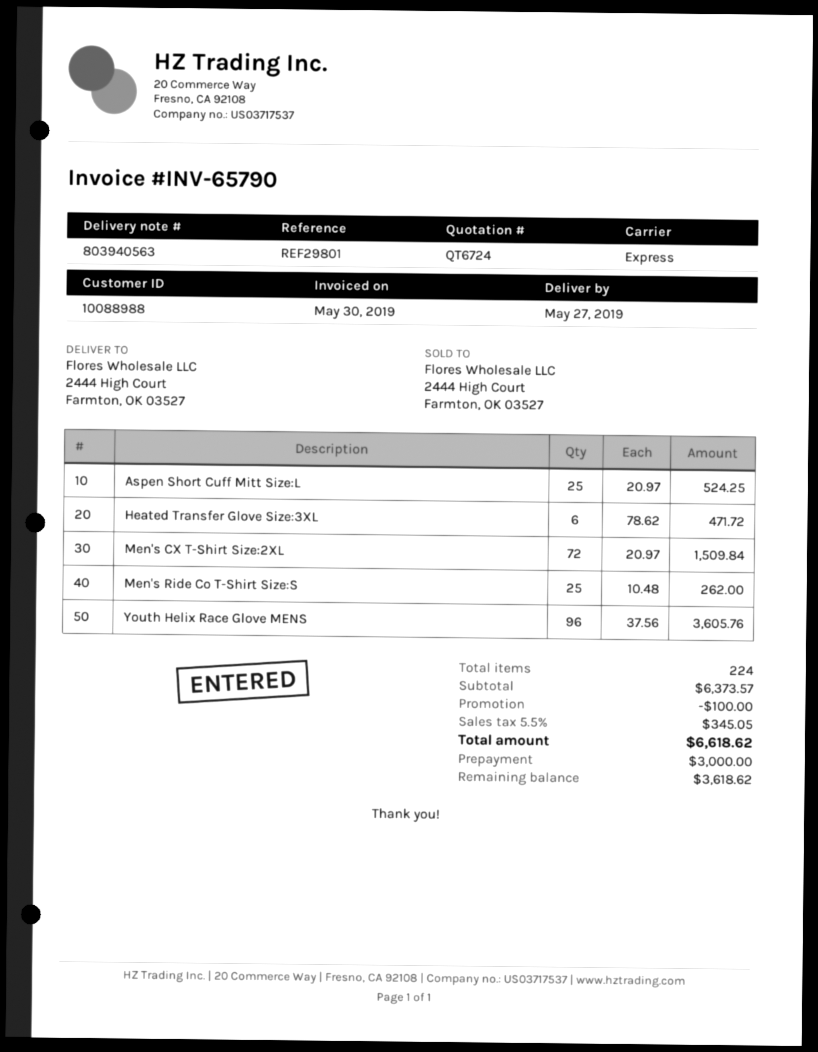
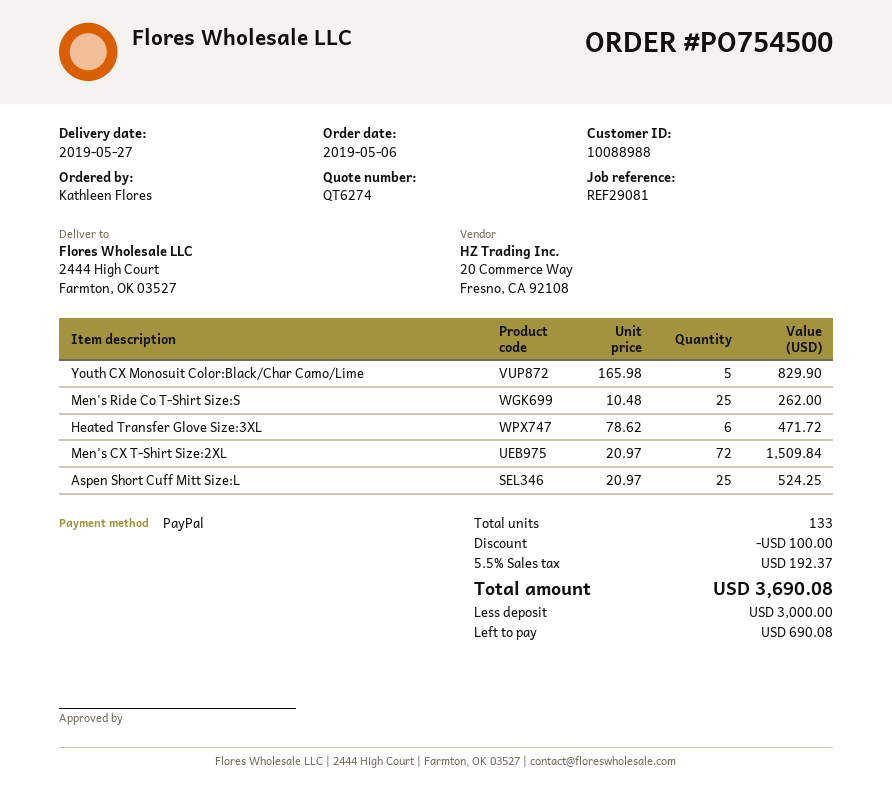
quote number: QT6724 -> QT6274
reference: REF29801 -> REF29081
Youth Helix Race Glove MENS: 96 x 37.56 = 3605.76 -> none
Youth CX Monosuit Color:Black/Char Camo/Lime: none -> 5 x 165.98 = 829.90
total quantity: 224 -> 133
tax: 5.5% = 345.05 -> 5.5% = 192.37
total: 6618.62 -> 3690.08
balance: 3618.62 -> 690.08

